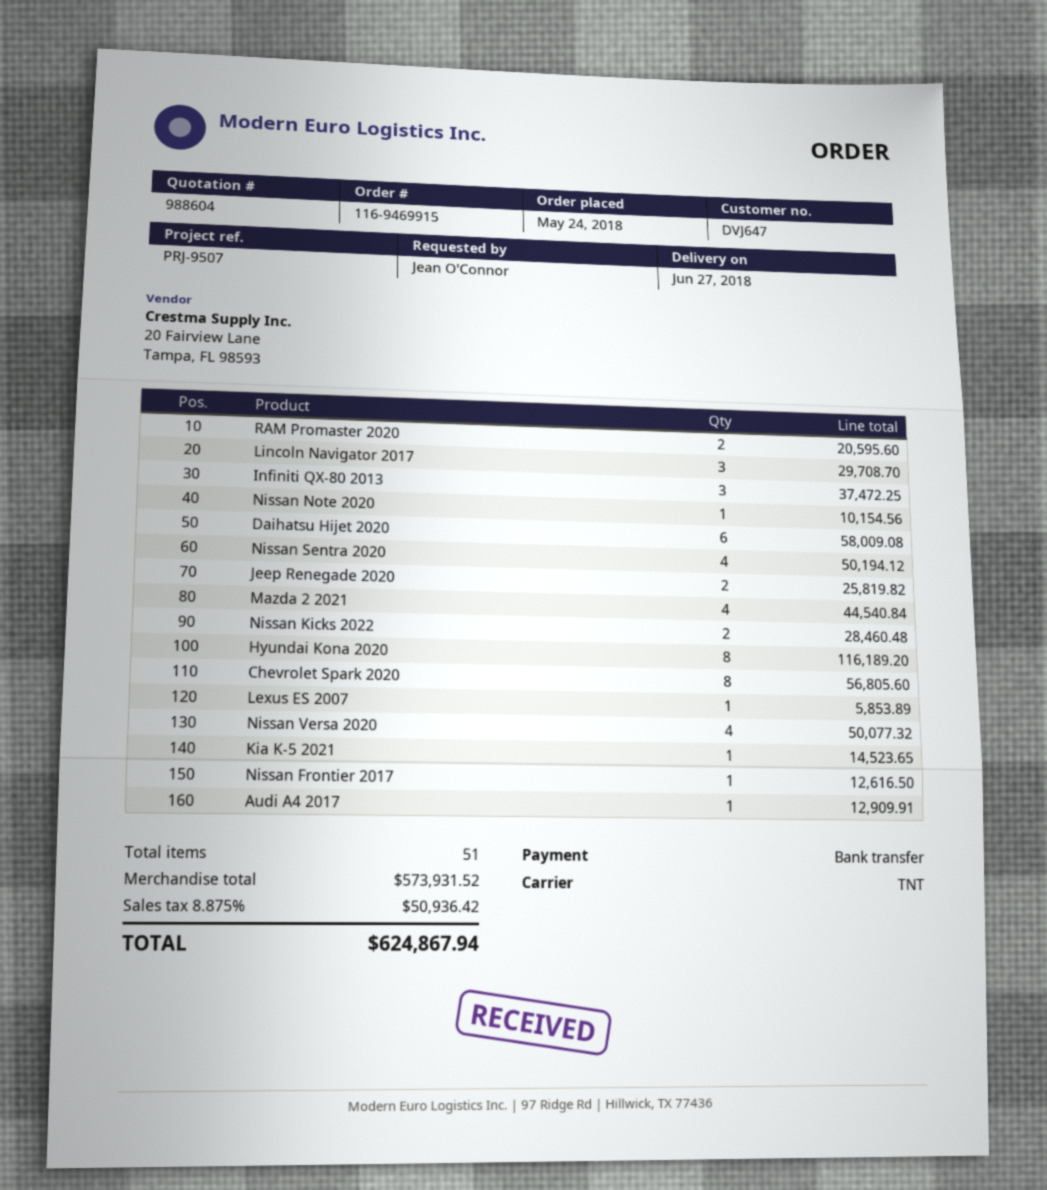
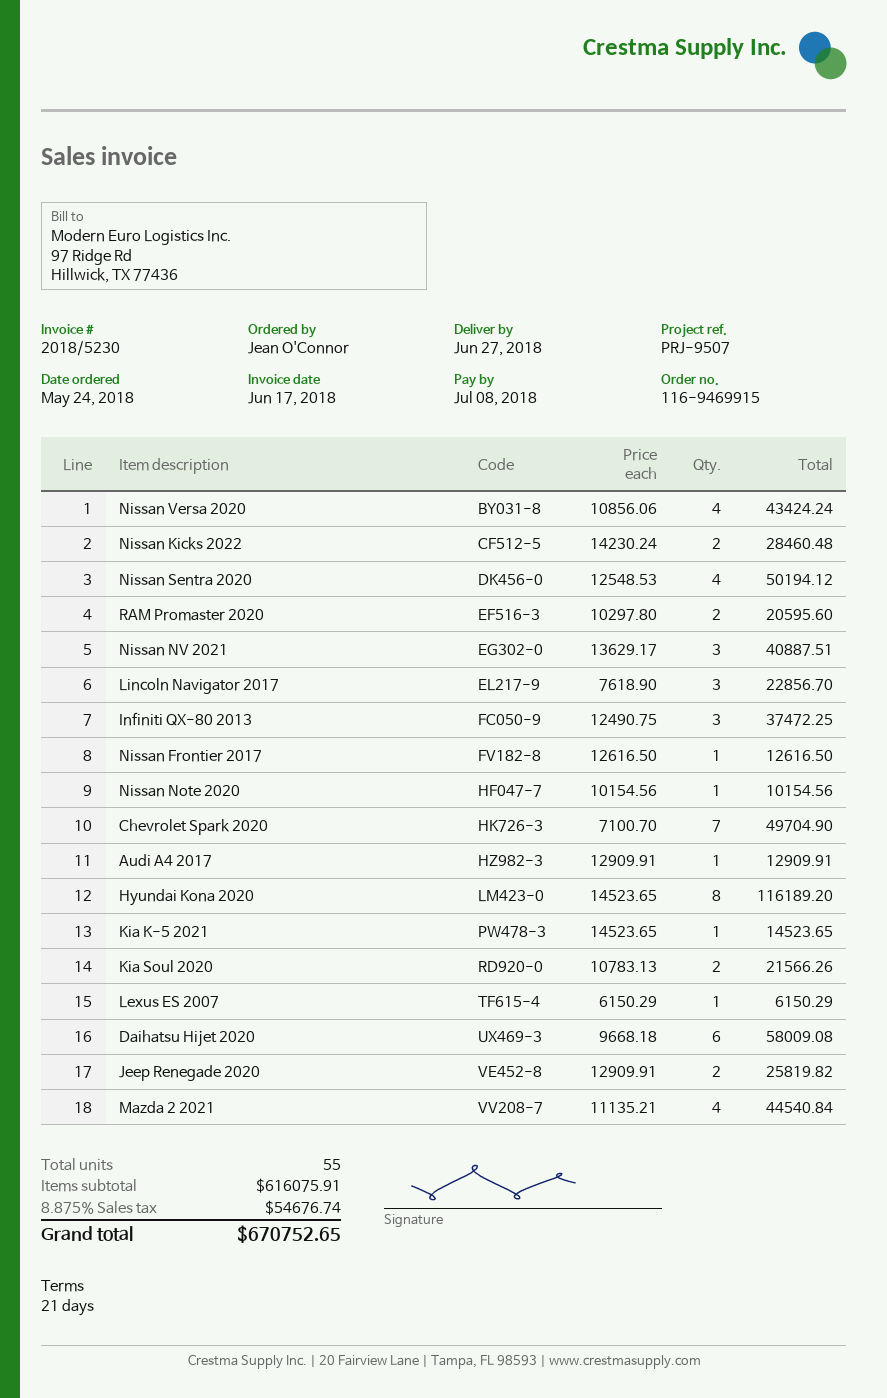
Lincoln Navigator 2017: 3 for 29708.70 -> 3 for 22856.70
Chevrolet Spark 2020: 8 for 56805.60 -> 7 for 49704.90
Lexus ES 2007: 1 for 5853.89 -> 1 for 6150.29
Nissan Versa 2020: 4 for 50077.32 -> 4 for 43424.24
Nissan NV 2021: none -> 3 for 40887.51
Kia Soul 2020: none -> 2 for 21566.26
total quantity: 51 -> 55
subtotal: 573931.52 -> 616075.91
tax: 8.875% = 50936.42 -> 8.875% = 54676.74
total: 624867.94 -> 670752.65

